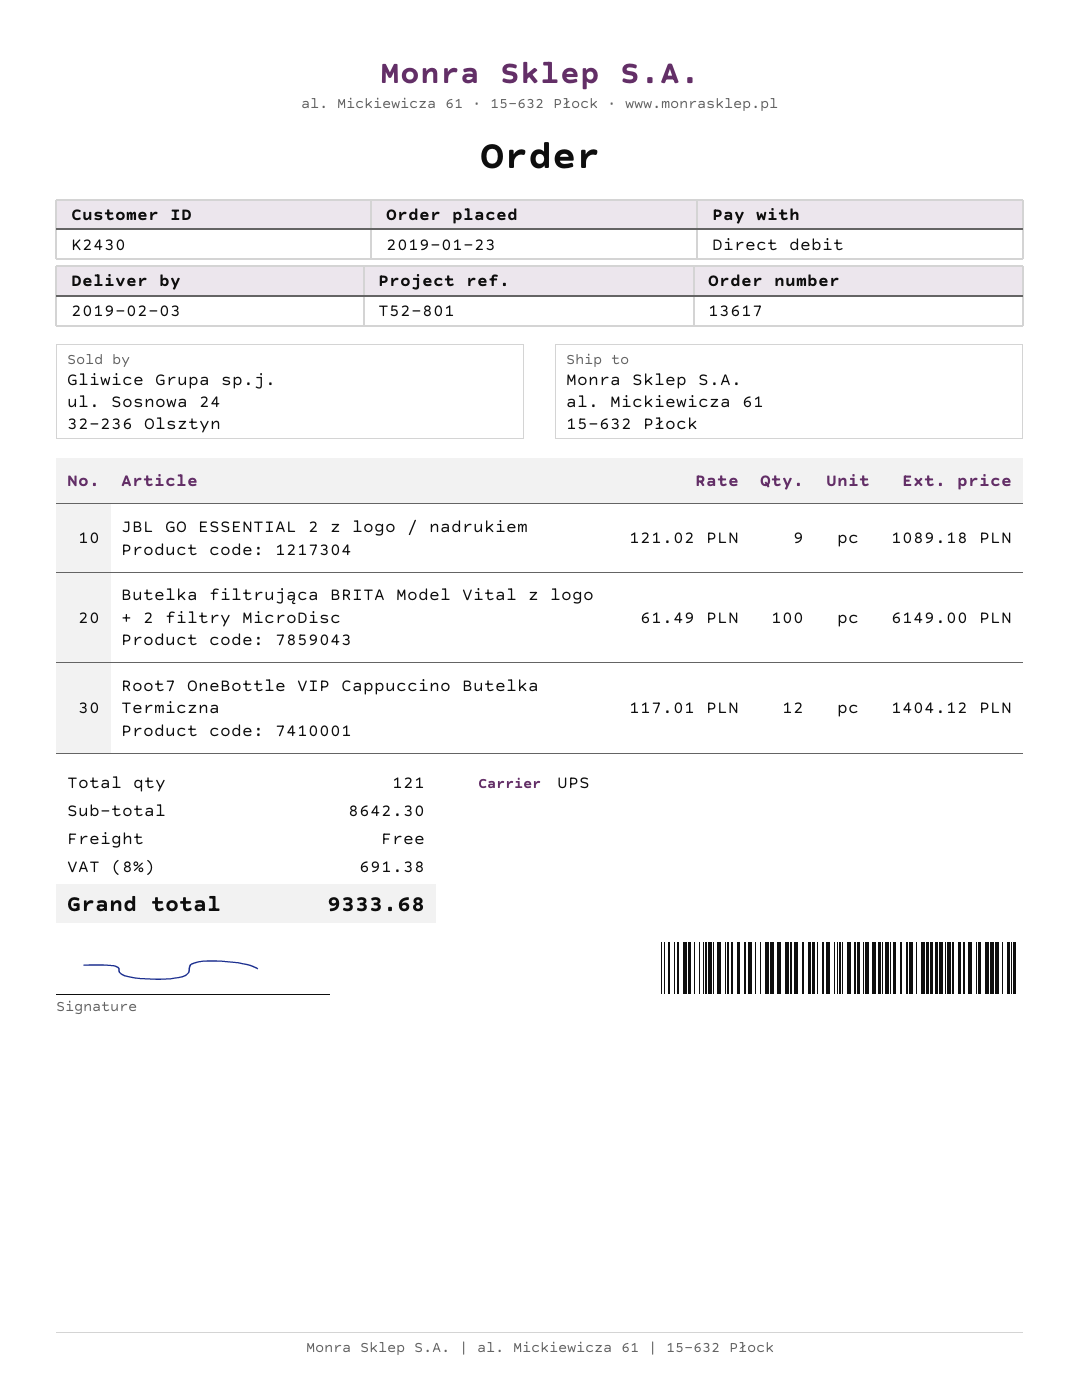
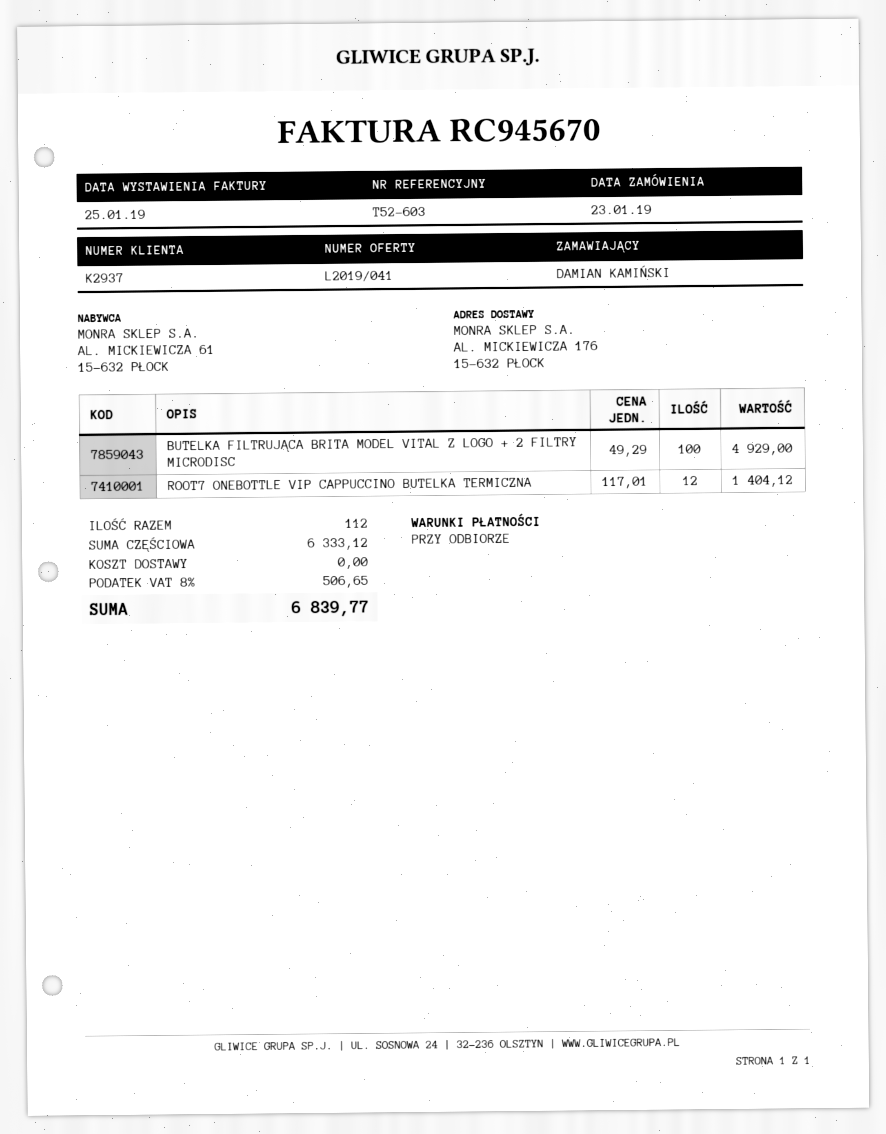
customer number: K2430 -> K2937
reference: T52-801 -> T52-603
ship to: al. Mickiewicza 61, 15-632 Płock -> AL. MICKIEWICZA 176, 15-632 PŁOCK
JBL GO ESSENTIAL 2 z logo / nadrukiem: 9 x 121.02 = 1089.18 -> none
Butelka filtrująca BRITA Model Vital z logo + 2 filtry MicroDisc: 100 x 61.49 = 6149.00 -> 100 x 49.29 = 4929.00
total quantity: 121 -> 112
subtotal: 8642.30 -> 6333.12
tax: 8% = 691.38 -> 8% = 506.65
total: 9333.68 -> 6839.77

